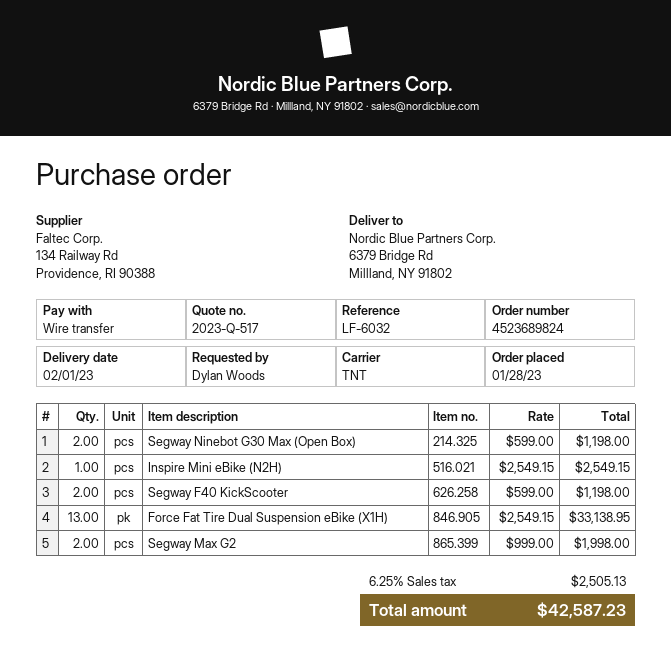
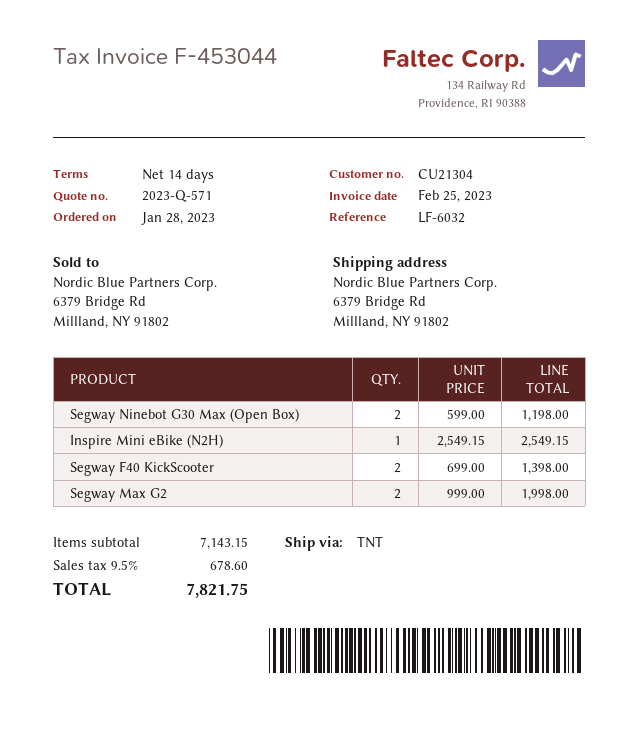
quote number: 2023-Q-517 -> 2023-Q-571
Segway F40 KickScooter: 2 x 599.00 = 1198.00 -> 2 x 699.00 = 1398.00
Force Fat Tire Dual Suspension eBike (X1H): 13 x 2549.15 = 33138.95 -> none
tax: 6.25% = 2505.13 -> 9.5% = 678.60
total: 42587.23 -> 7821.75

